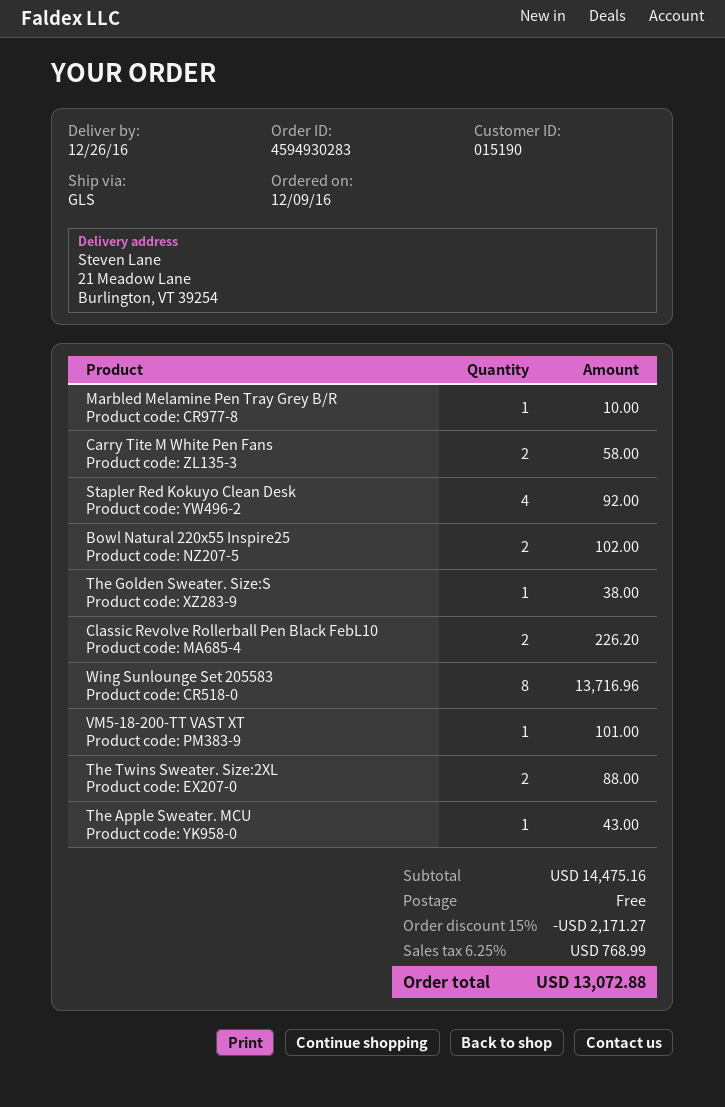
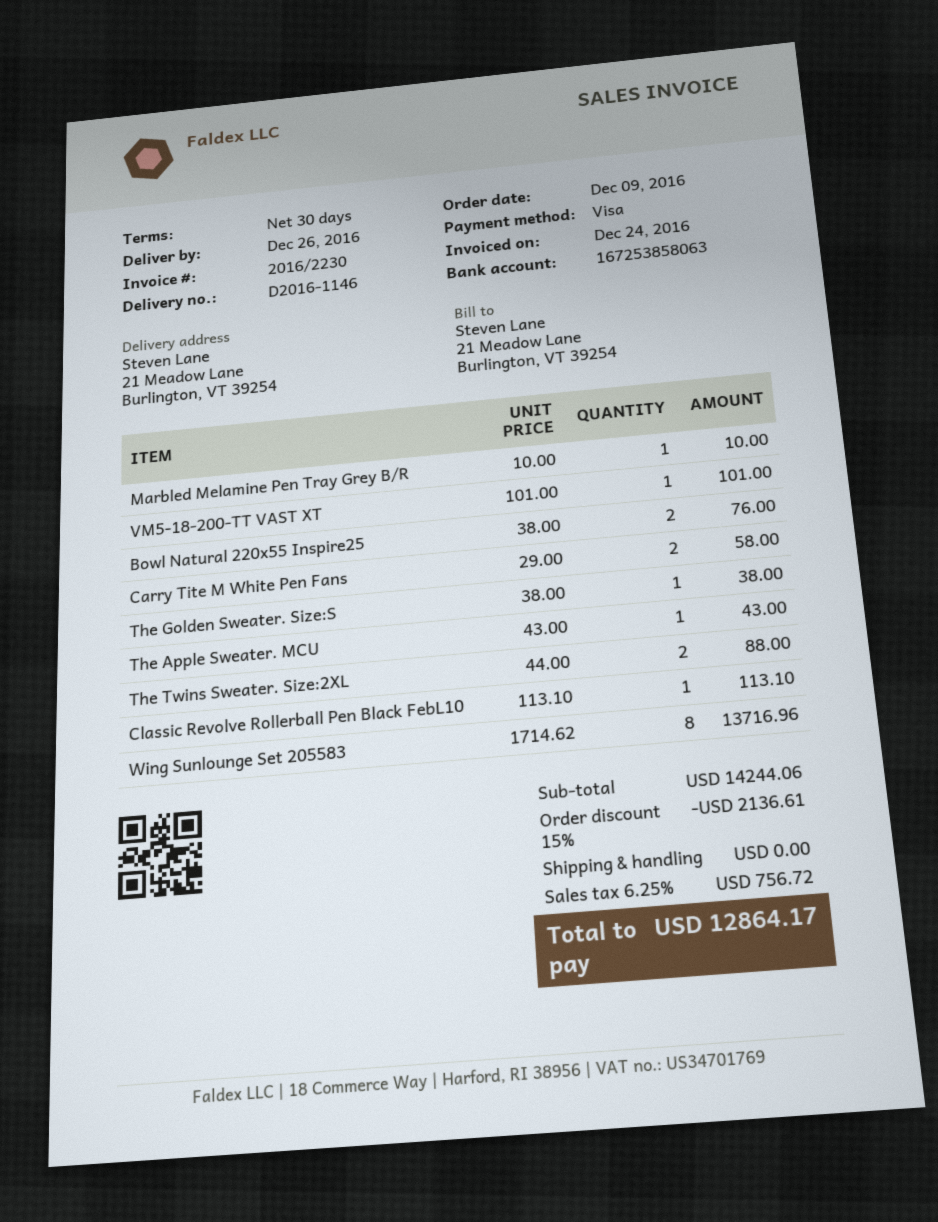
Stapler Red Kokuyo Clean Desk: 4 for 92.00 -> none
Bowl Natural 220x55 Inspire25: 2 for 102.00 -> 2 for 76.00
Classic Revolve Rollerball Pen Black FebL10: 2 for 226.20 -> 1 for 113.10
subtotal: 14475.16 -> 14244.06
discount: 15% = 2171.27 -> 15% = 2136.61
tax: 6.25% = 768.99 -> 6.25% = 756.72
total: 13072.88 -> 12864.17

